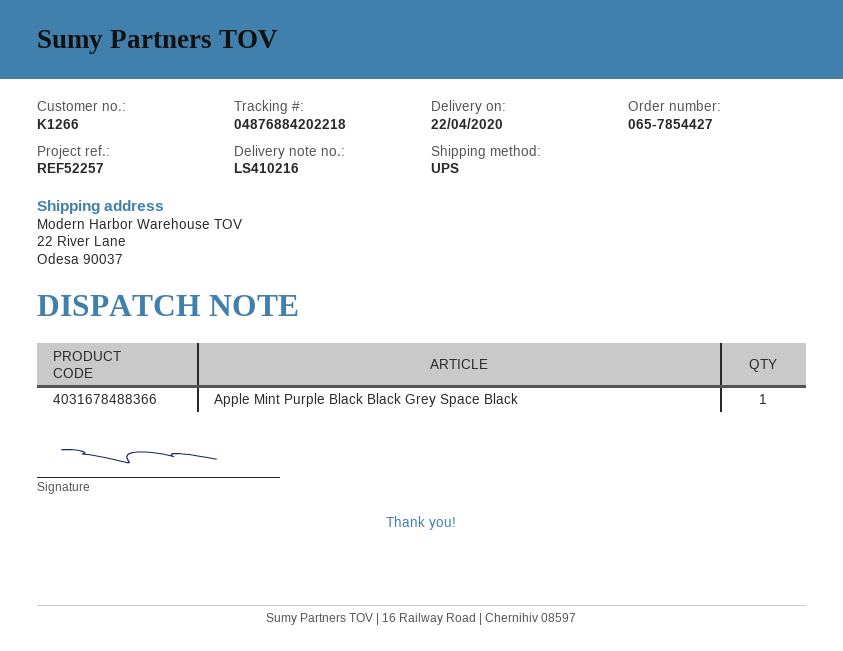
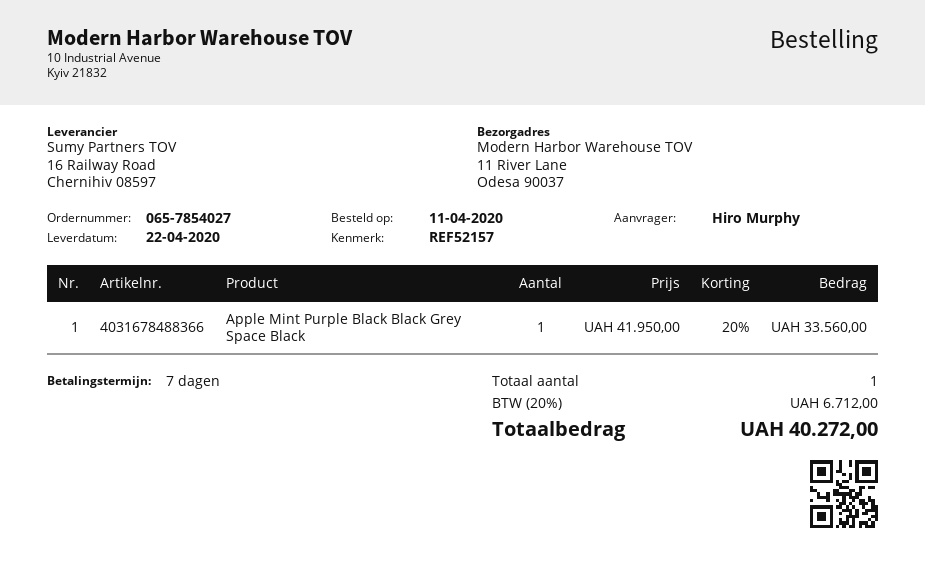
order number: 065-7854427 -> 065-7854027
reference: REF52257 -> REF52157
ship to: 22 River Lane, Odesa 90037 -> 11 River Lane, Odesa 90037

